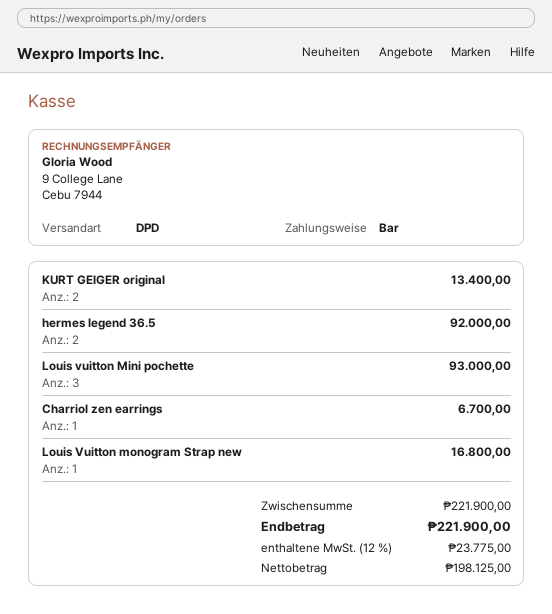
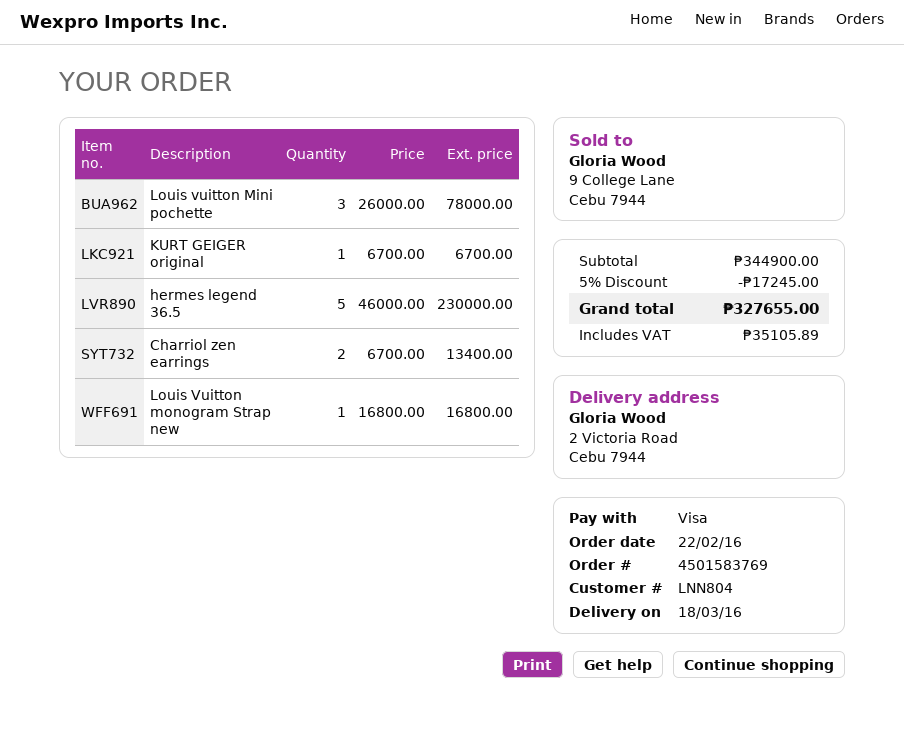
payment method: cash -> Visa
KURT GEIGER original: 2 for 13400.00 -> 1 for 6700.00
hermes legend 36.5: 2 for 92000.00 -> 5 for 230000.00
Louis vuitton Mini pochette: 3 for 93000.00 -> 3 for 78000.00
Charriol zen earrings: 1 for 6700.00 -> 2 for 13400.00
subtotal: 221900.00 -> 344900.00
discount: none -> 5% = 17245.00
tax: 23775.00 -> 35105.89
total: 221900.00 -> 327655.00

